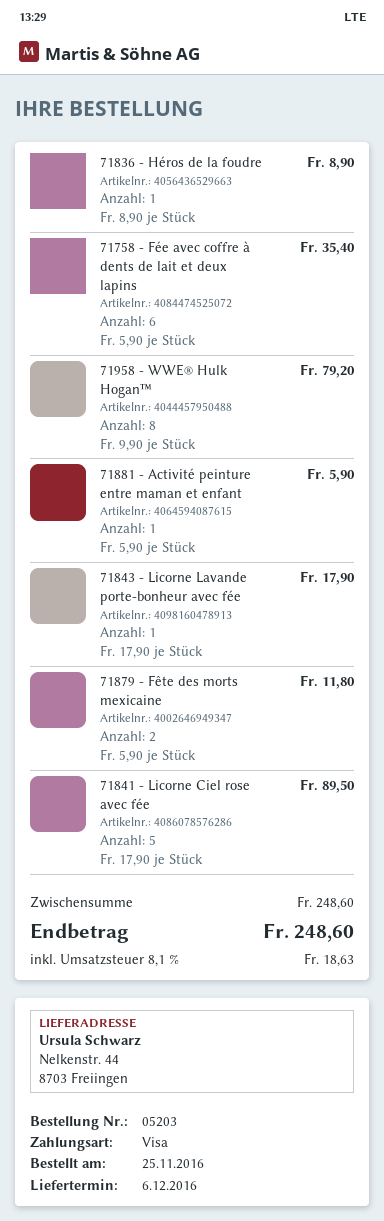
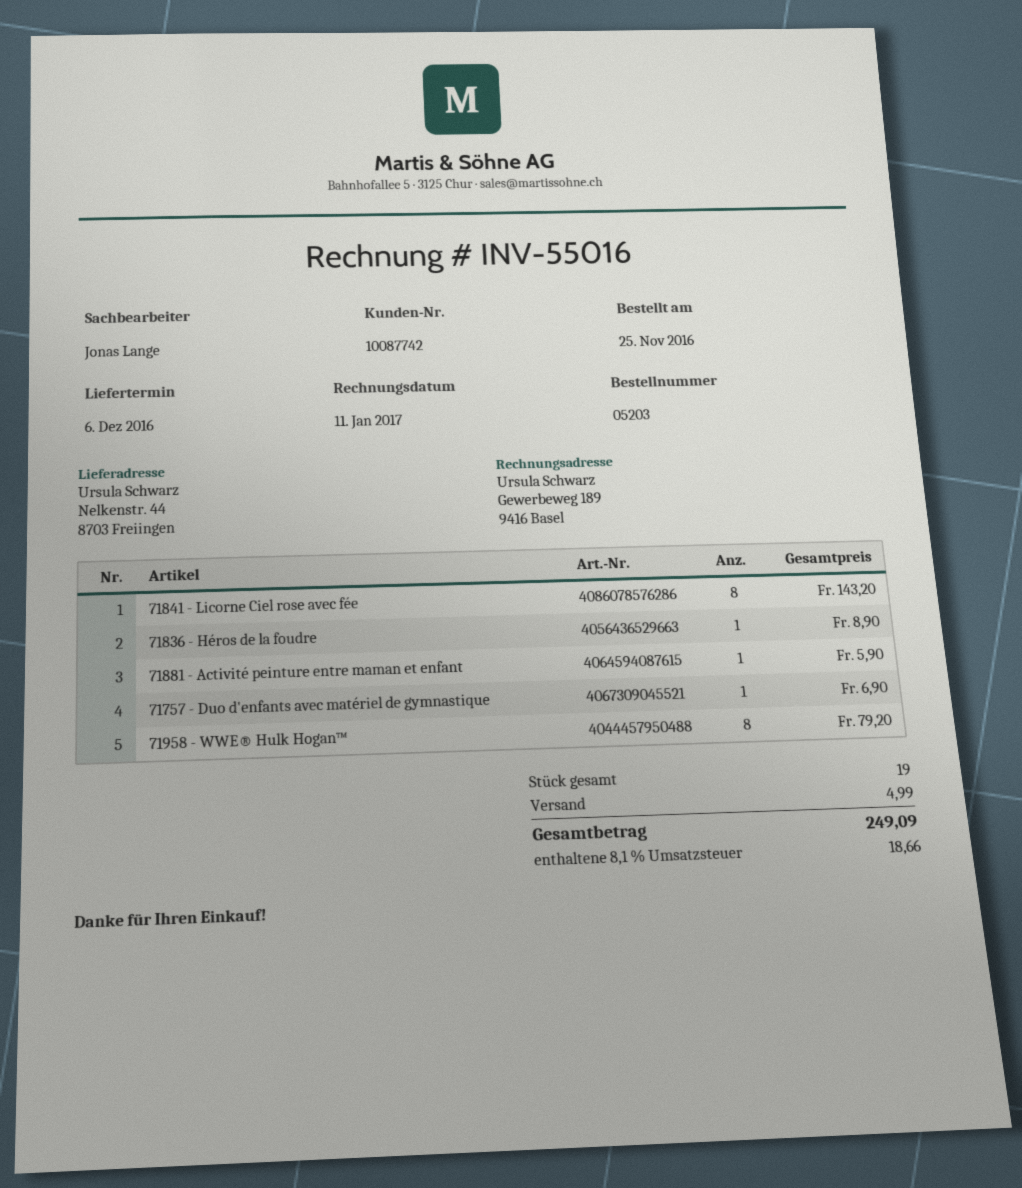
71758 - Fée avec coffre à dents de lait et deux lapins: 6 for 35.40 -> none
71843 - Licorne Lavande porte-bonheur avec fée: 1 for 17.90 -> none
71879 - Fête des morts mexicaine: 2 for 11.80 -> none
71841 - Licorne Ciel rose avec fée: 5 for 89.50 -> 8 for 143.20
71757 - Duo d'enfants avec matériel de gymnastique: none -> 1 for 6.90
shipping: none -> 4.99
tax: 8.1% = 18.63 -> 8.1% = 18.66
total: 248.60 -> 249.09

